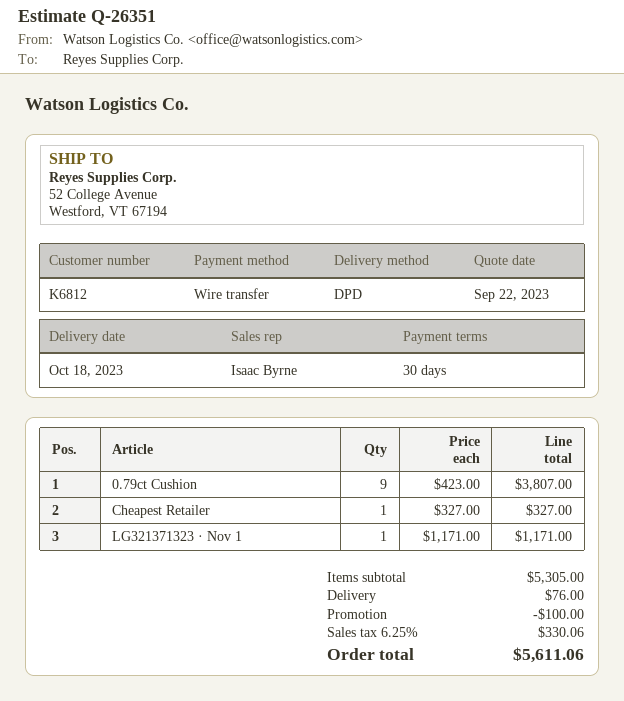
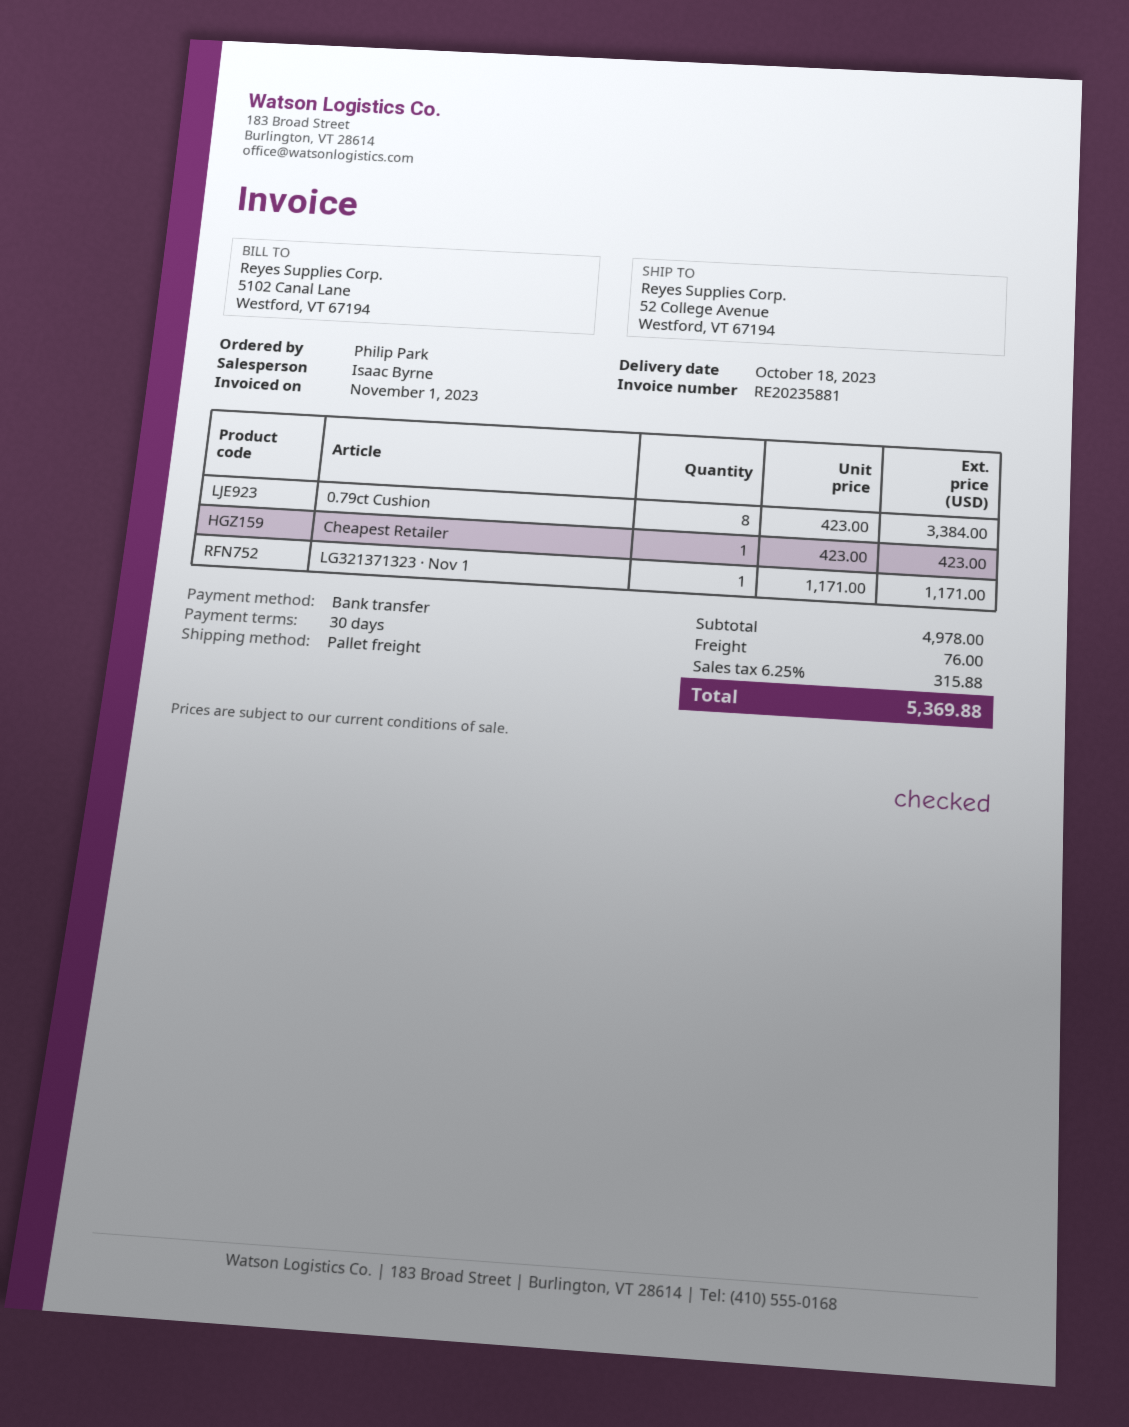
shipping method: DPD -> pallet freight
0.79ct Cushion: 9 x 423.00 = 3807.00 -> 8 x 423.00 = 3384.00
Cheapest Retailer: 1 x 327.00 = 327.00 -> 1 x 423.00 = 423.00
subtotal: 5305.00 -> 4978.00
discount: 100.00 -> none
tax: 6.25% = 330.06 -> 6.25% = 315.88
total: 5611.06 -> 5369.88

